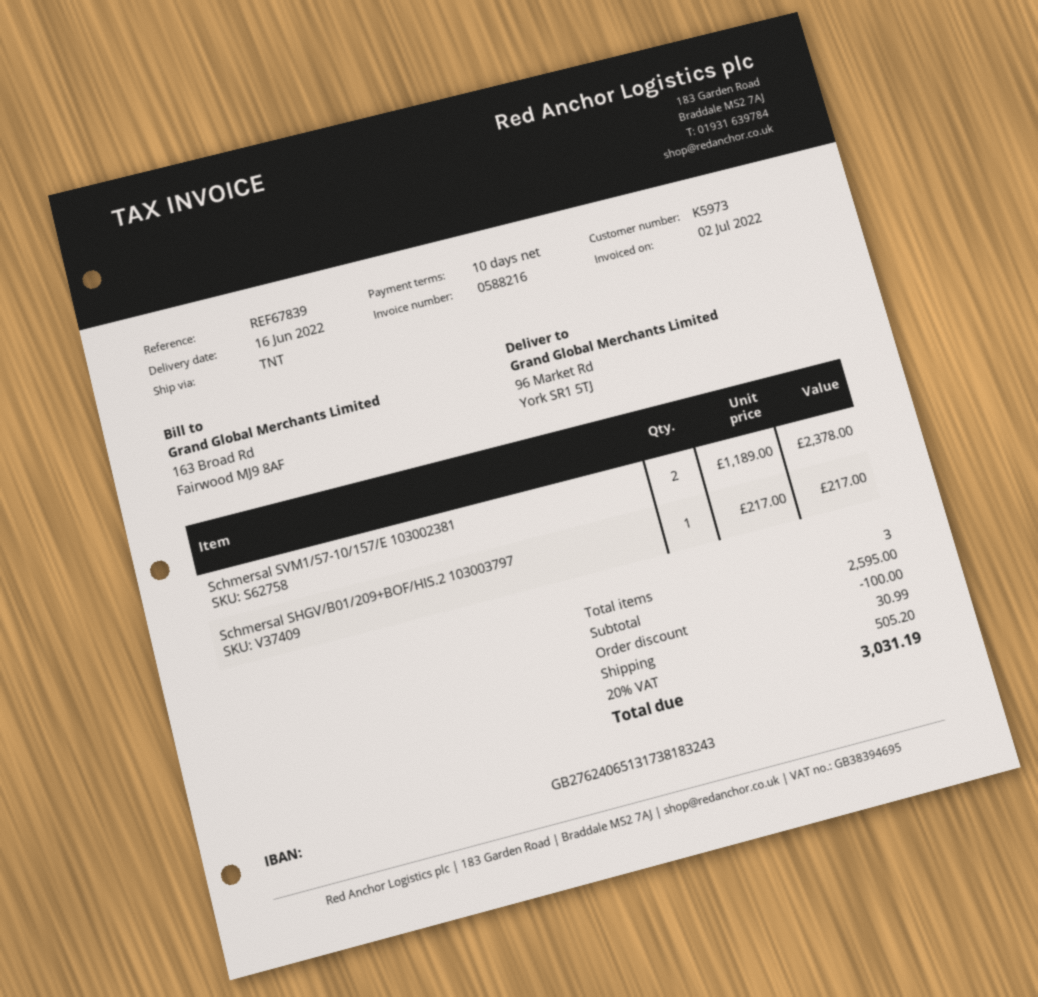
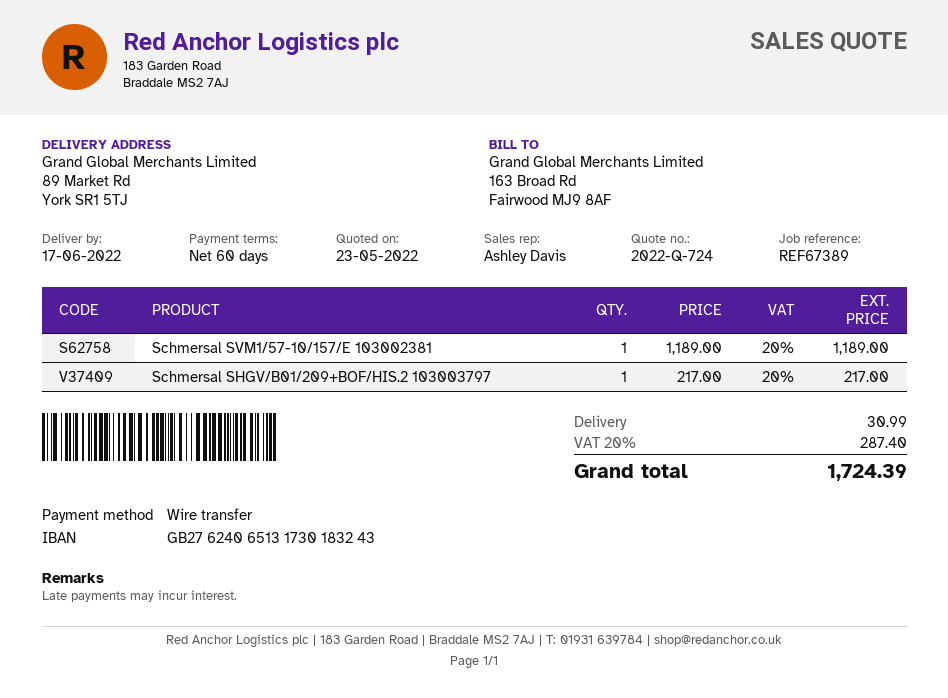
delivery date: 2022-06-16 -> 2022-06-17
payment terms: 10 days -> 60 days
reference: REF67839 -> REF67389
bank account: GB27624065131738183243 -> GB27624065131730183243
ship to: 96 Market Rd, York SR1 5TJ -> 89 Market Rd, York SR1 5TJ
Schmersal SVM1/57-10/157/E 103002381: 2 x 1189.00 = 2378.00 -> 1 x 1189.00 = 1189.00
discount: 100.00 -> none
tax: 20% = 505.20 -> 20% = 287.40
total: 3031.19 -> 1724.39

